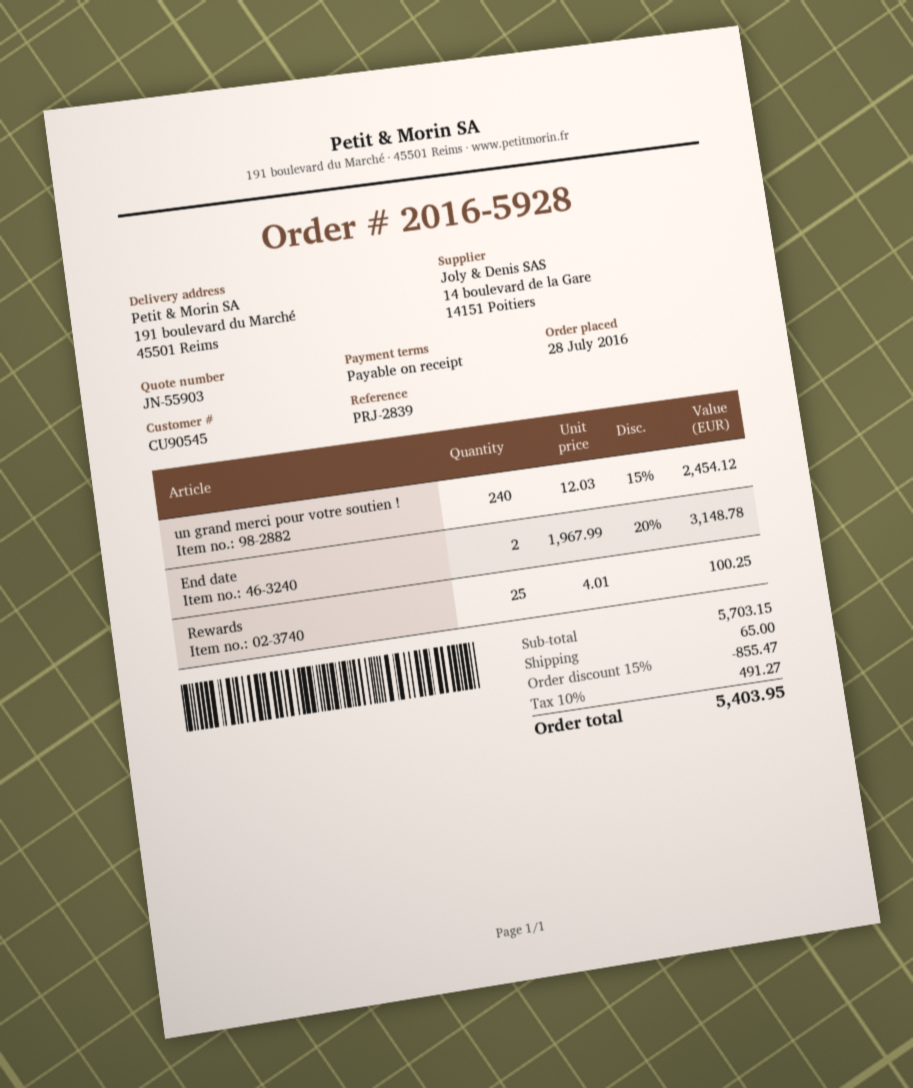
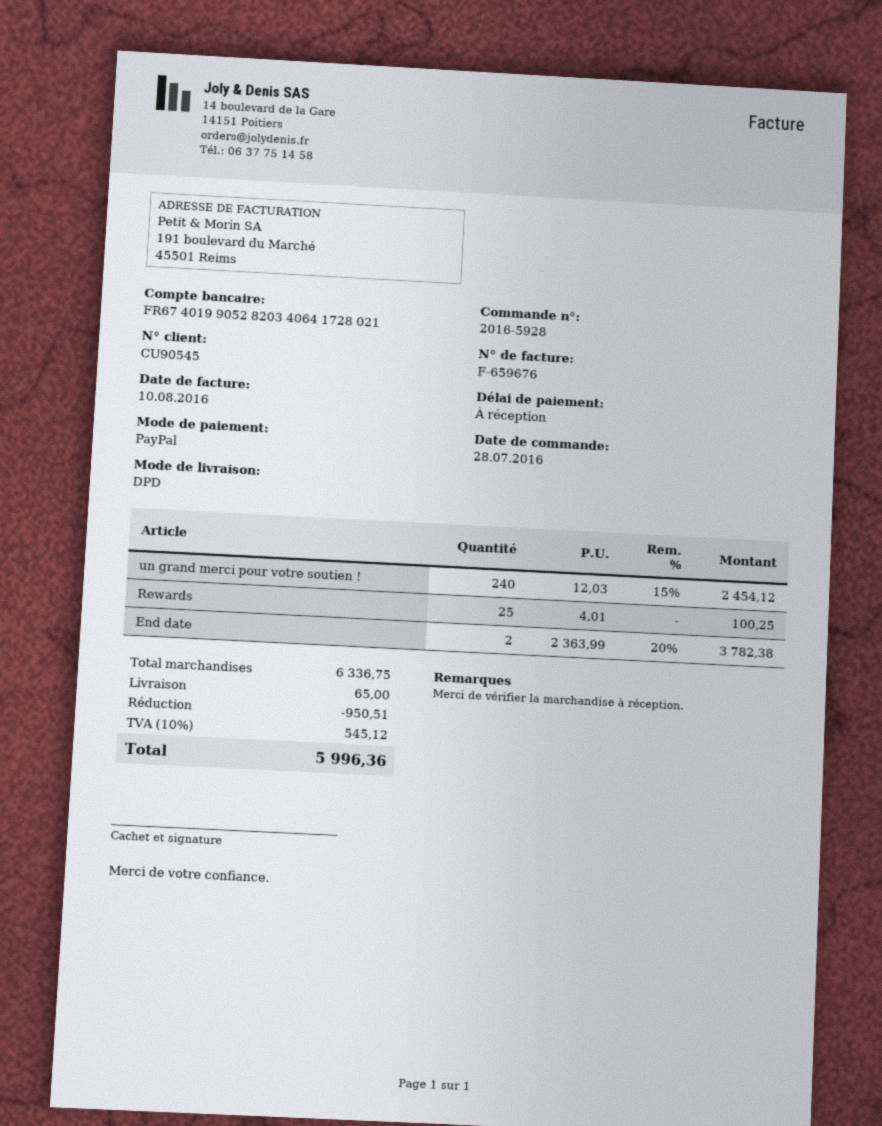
End date: 2 x 1967.99 - 20% = 3148.78 -> 2 x 2363.99 - 20% = 3782.38
subtotal: 5703.15 -> 6336.75
discount: 855.47 -> 950.51
tax: 10% = 491.27 -> 10% = 545.12
total: 5403.95 -> 5996.36

